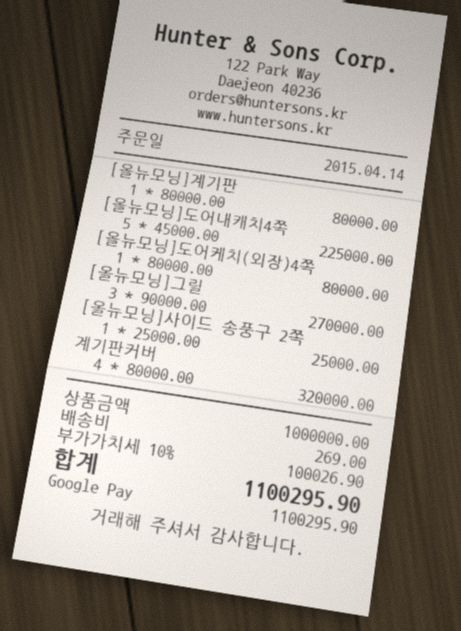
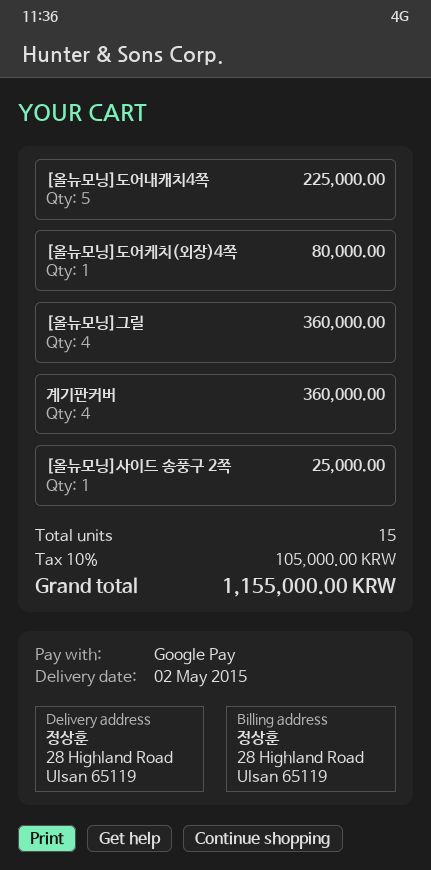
[올뉴모닝]계기판: 1 for 80000.00 -> none
[올뉴모닝]그릴: 3 for 270000.00 -> 4 for 360000.00
계기판커버: 4 for 320000.00 -> 4 for 360000.00
shipping: 269.00 -> none
tax: 10% = 100026.90 -> 10% = 105000.00
total: 1100295.90 -> 1155000.00

